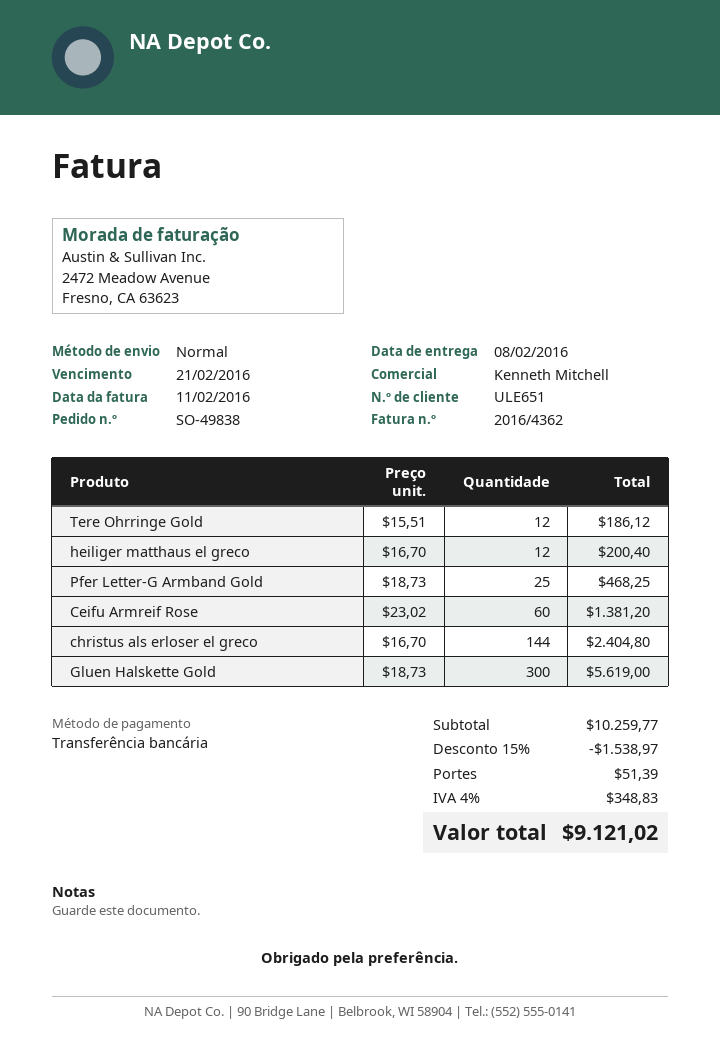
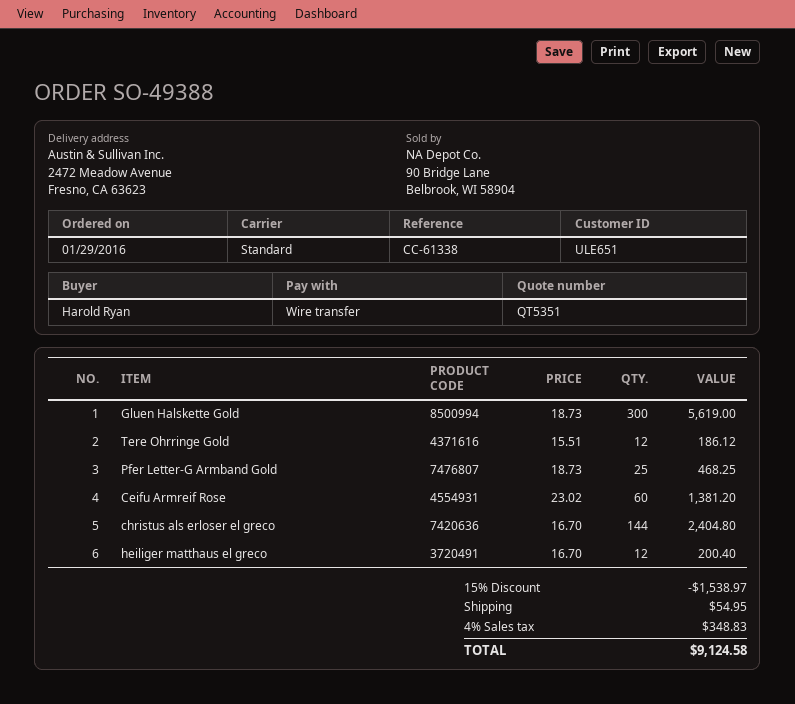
order number: SO-49838 -> SO-49388
shipping: 51.39 -> 54.95
total: 9121.02 -> 9124.58

